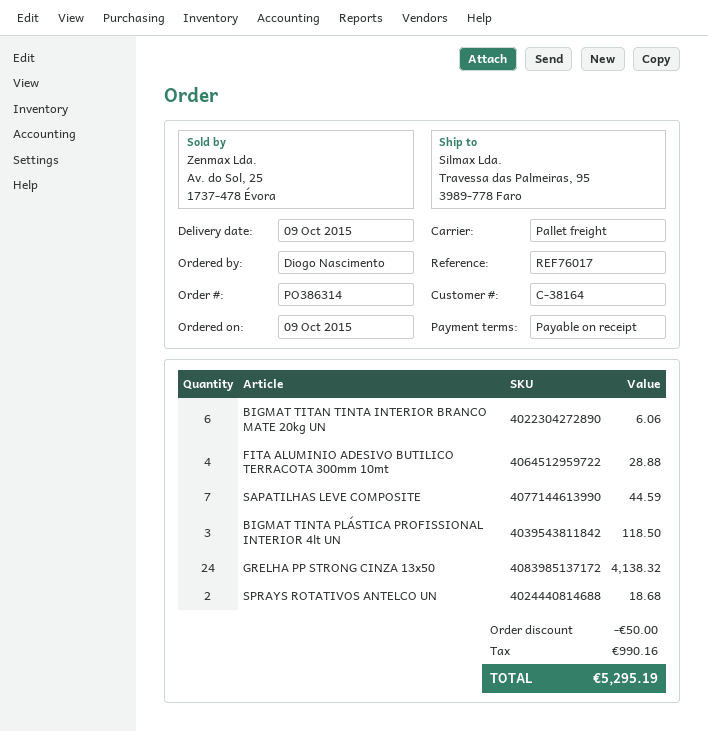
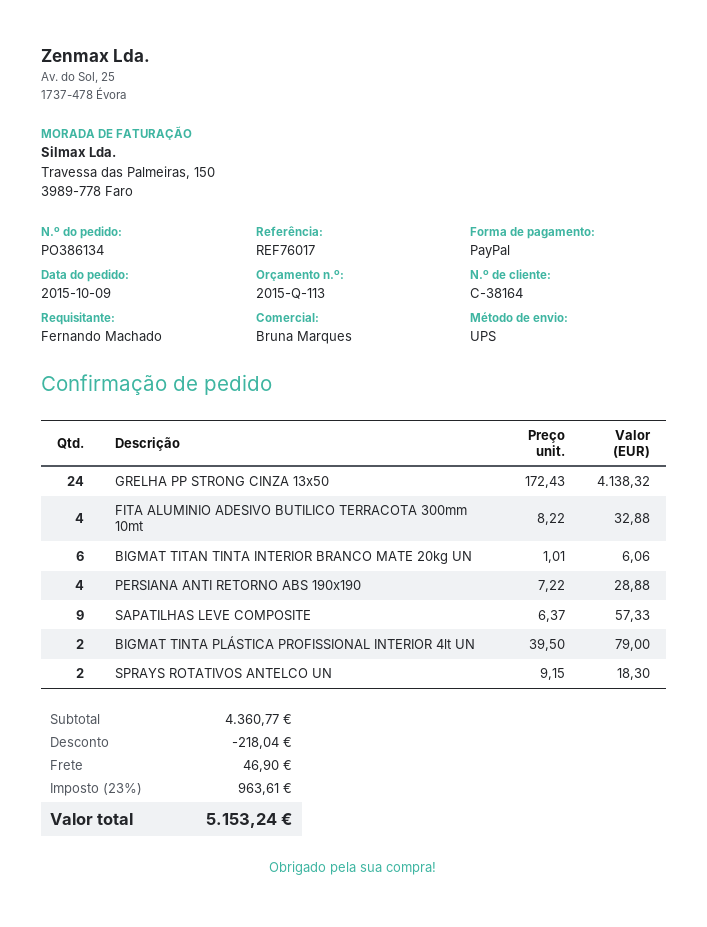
order number: PO386314 -> PO386134
ordered by: Diogo Nascimento -> Fernando Machado
shipping method: pallet freight -> UPS
FITA ALUMINIO ADESIVO BUTILICO TERRACOTA 300mm 10mt: 4 for 28.88 -> 4 for 32.88
SAPATILHAS LEVE COMPOSITE: 7 for 44.59 -> 9 for 57.33
BIGMAT TINTA PLÁSTICA PROFISSIONAL INTERIOR 4lt UN: 3 for 118.50 -> 2 for 79.00
SPRAYS ROTATIVOS ANTELCO UN: 2 for 18.68 -> 2 for 18.30
PERSIANA ANTI RETORNO ABS 190x190: none -> 4 for 28.88
discount: 50.00 -> 218.04
shipping: none -> 46.90
tax: 990.16 -> 963.61
total: 5295.19 -> 5153.24

